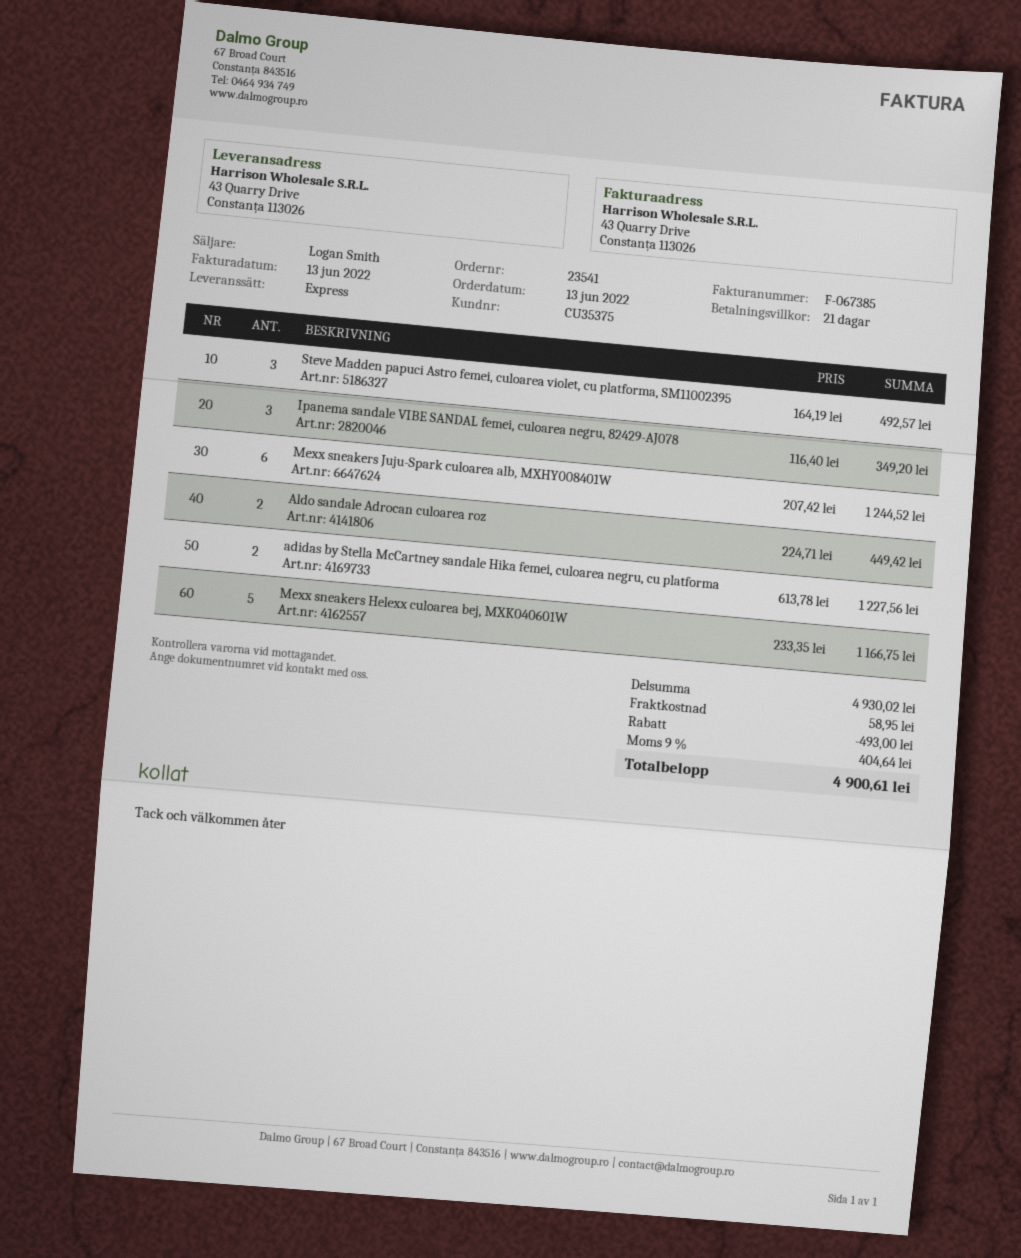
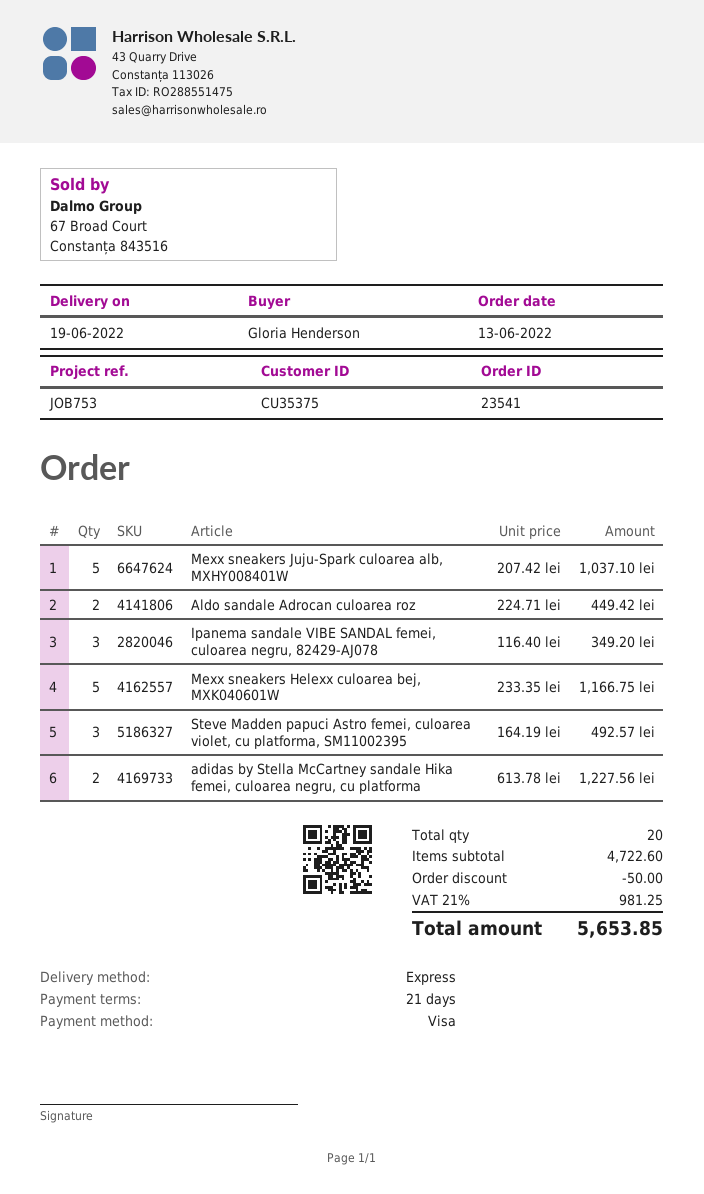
Mexx sneakers Juju-Spark culoarea alb, MXHY008401W: 6 x 207.42 = 1244.52 -> 5 x 207.42 = 1037.10
subtotal: 4930.02 -> 4722.60
discount: 493.00 -> 50.00
shipping: 58.95 -> none
tax: 9% = 404.64 -> 21% = 981.25
total: 4900.61 -> 5653.85

